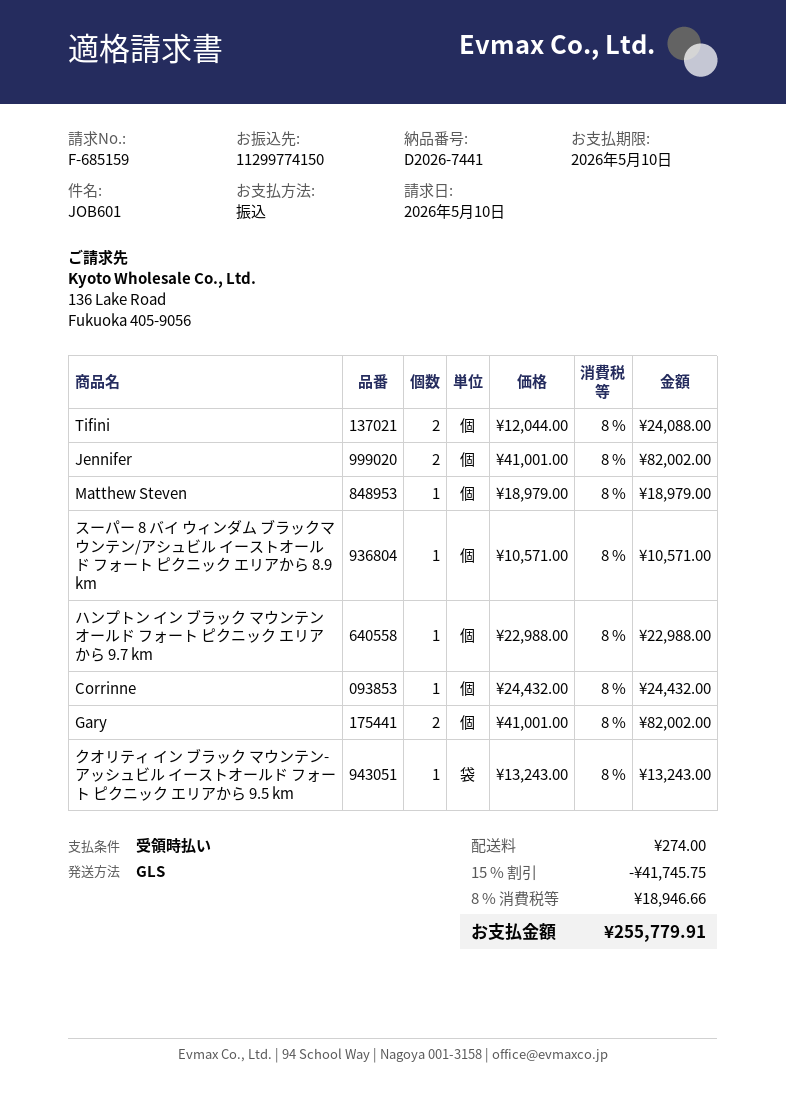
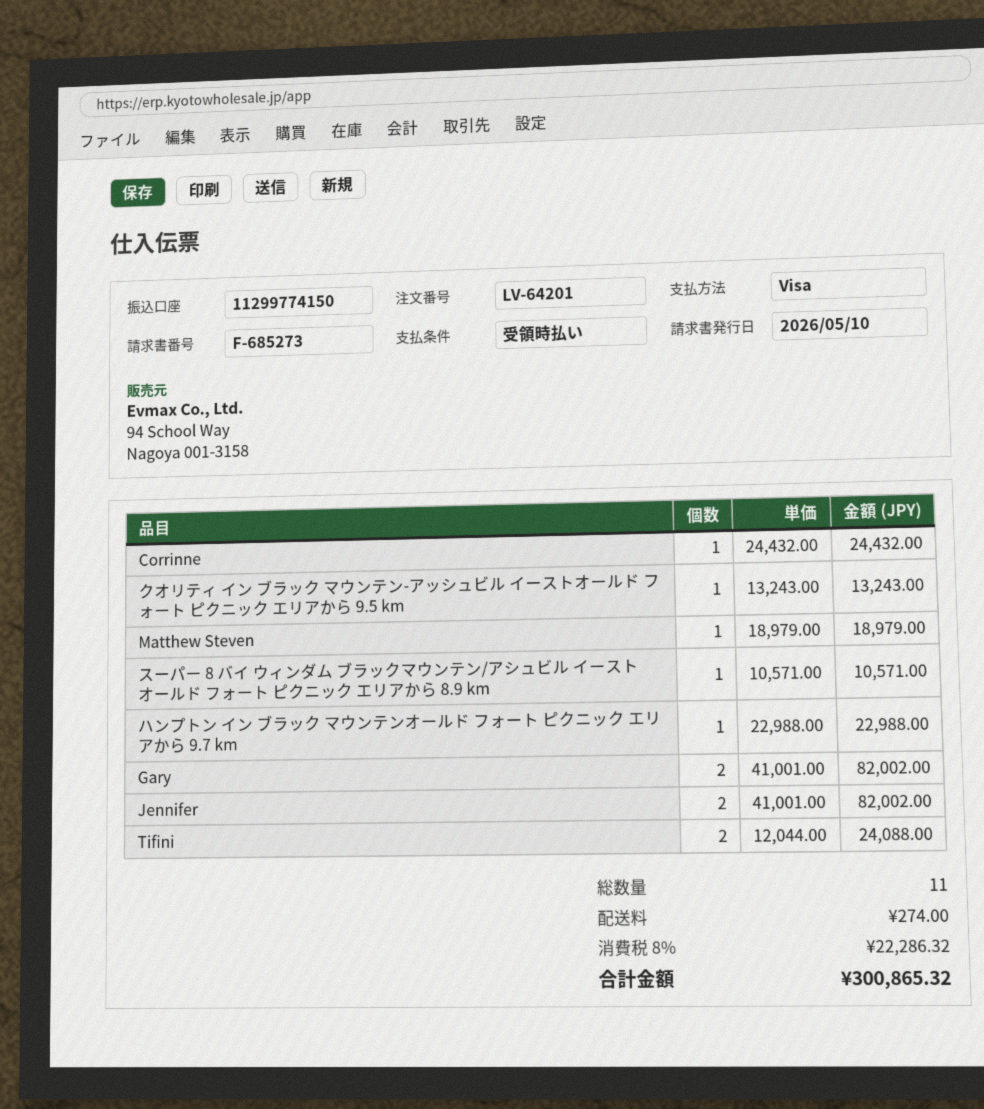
invoice number: F-685159 -> F-685273
payment method: bank transfer -> Visa
discount: 15% = 41745.75 -> none
tax: 8% = 18946.66 -> 8% = 22286.32
total: 255779.91 -> 300865.32

